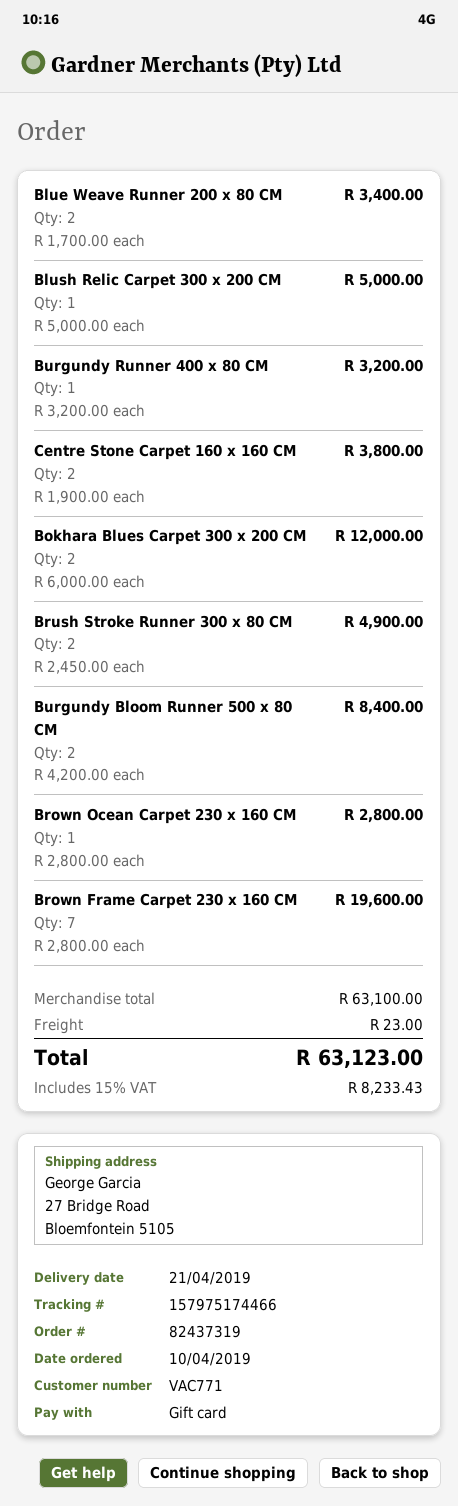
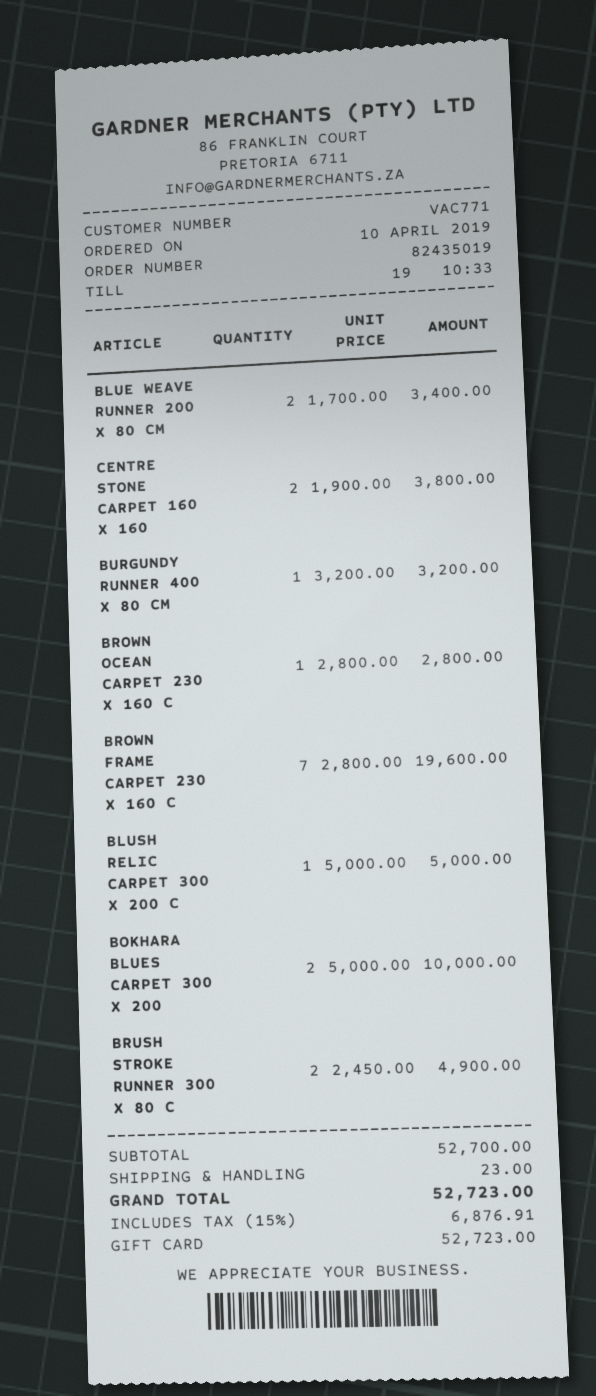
order number: 82437319 -> 82435019
Bokhara Blues Carpet 300 x 200 CM: 2 x 6000.00 = 12000.00 -> 2 x 5000.00 = 10000.00
Burgundy Bloom Runner 500 x 80 CM: 2 x 4200.00 = 8400.00 -> none
subtotal: 63100.00 -> 52700.00
tax: 15% = 8233.43 -> 15% = 6876.91
total: 63123.00 -> 52723.00

